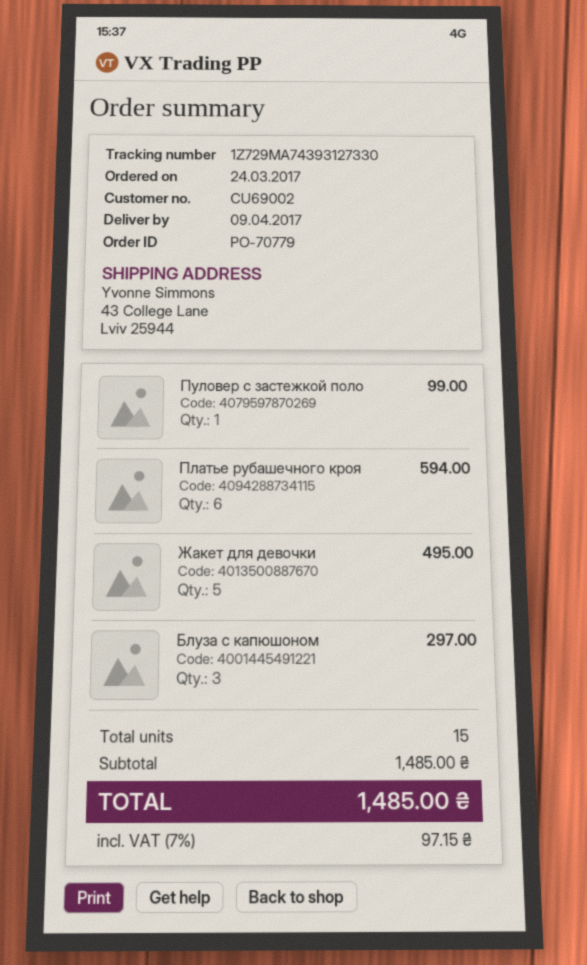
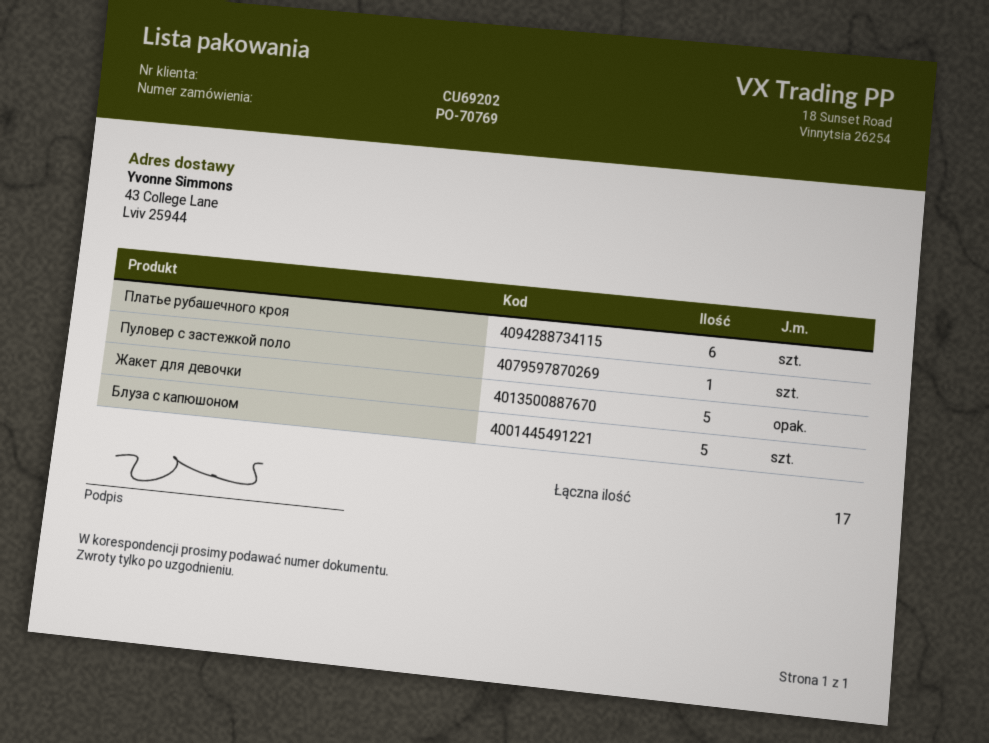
order number: PO-70779 -> PO-70769
customer number: CU69002 -> CU69202
Блуза с капюшоном: 3 -> 5
total quantity: 15 -> 17

